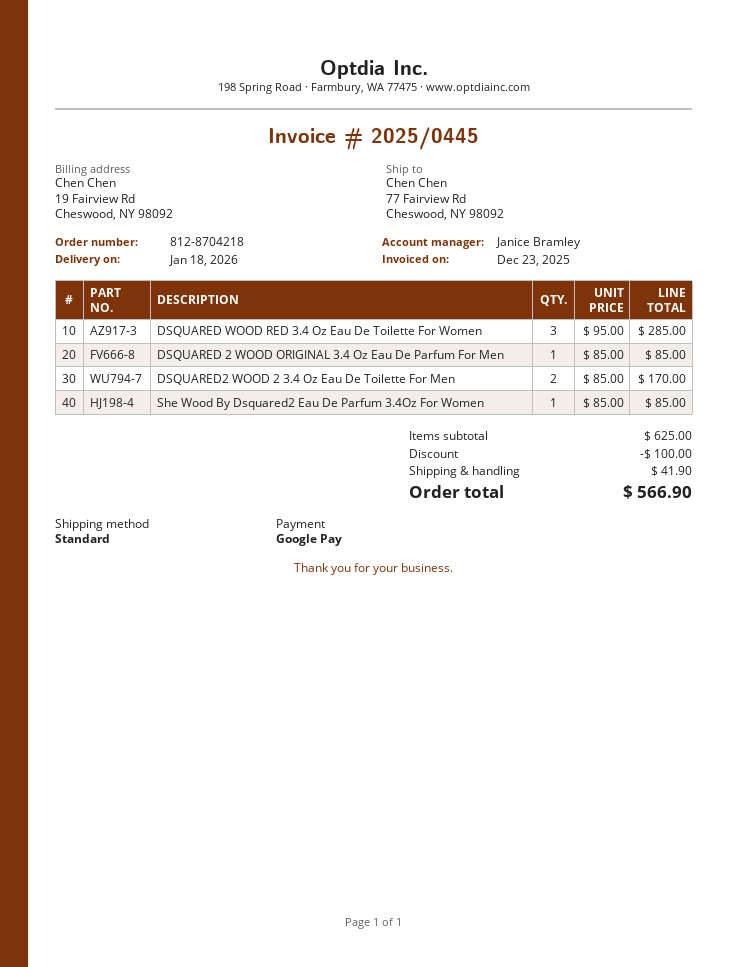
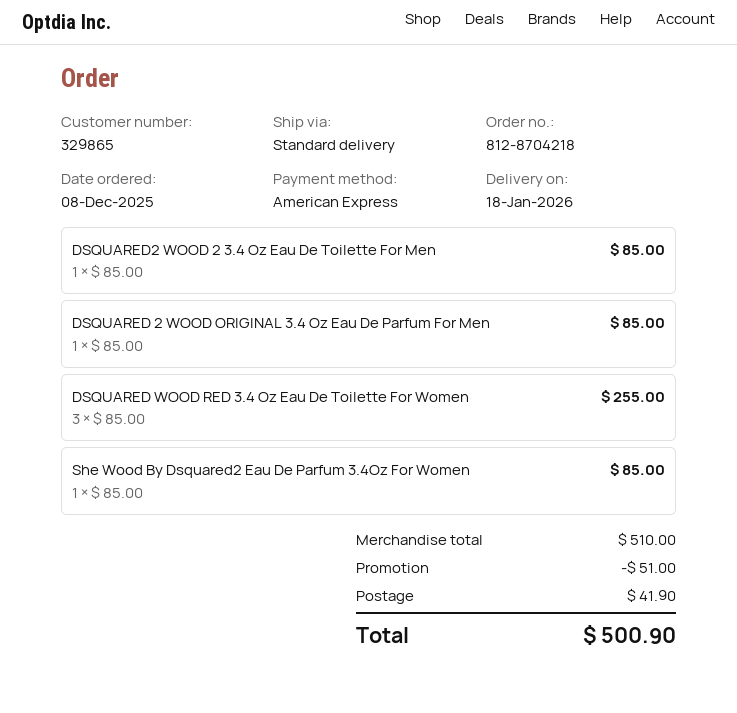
payment method: Google Pay -> American Express
DSQUARED WOOD RED 3.4 Oz Eau De Toilette For Women: 3 x 95.00 = 285.00 -> 3 x 85.00 = 255.00
DSQUARED2 WOOD 2 3.4 Oz Eau De Toilette For Men: 2 x 85.00 = 170.00 -> 1 x 85.00 = 85.00
subtotal: 625.00 -> 510.00
discount: 100.00 -> 51.00
total: 566.90 -> 500.90

